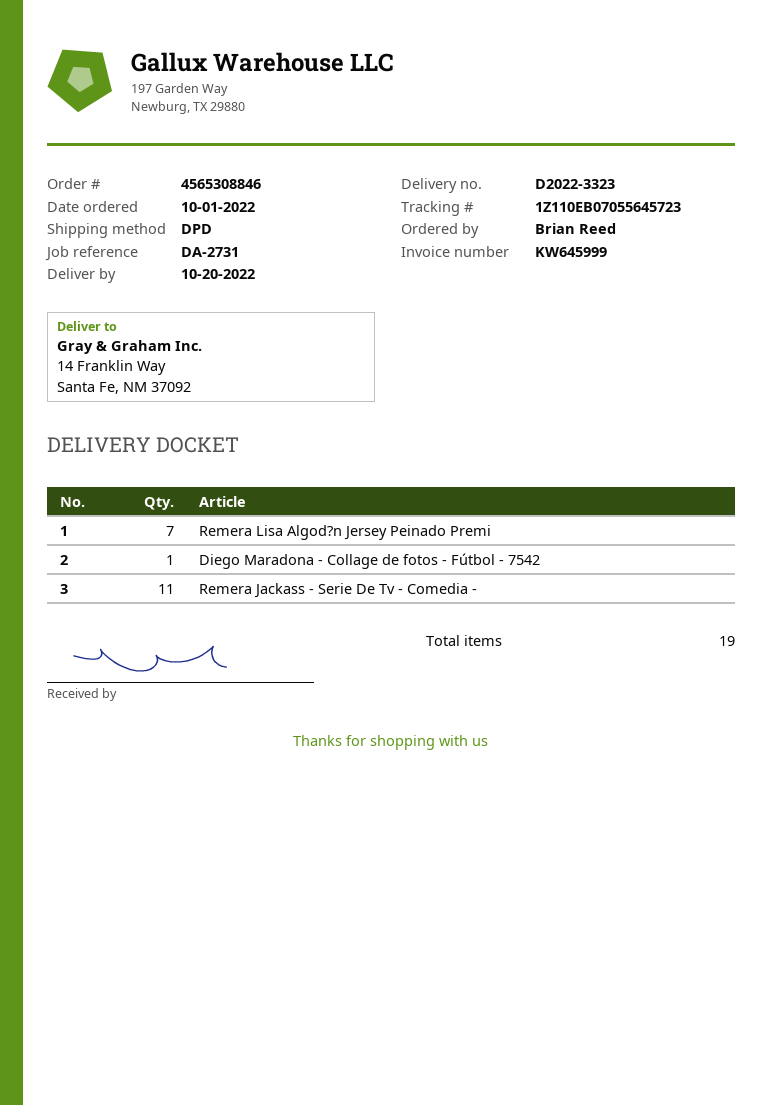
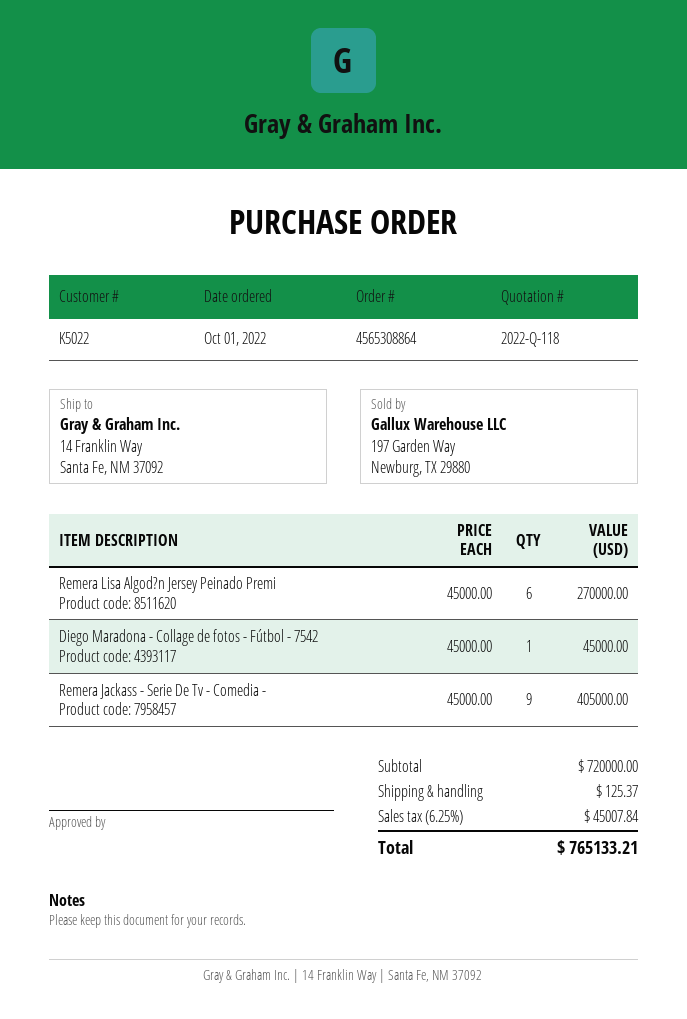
order number: 4565308846 -> 4565308864
Remera Lisa Algod?n Jersey Peinado Premi: 7 -> 6
Remera Jackass - Serie De Tv - Comedia -: 11 -> 9

